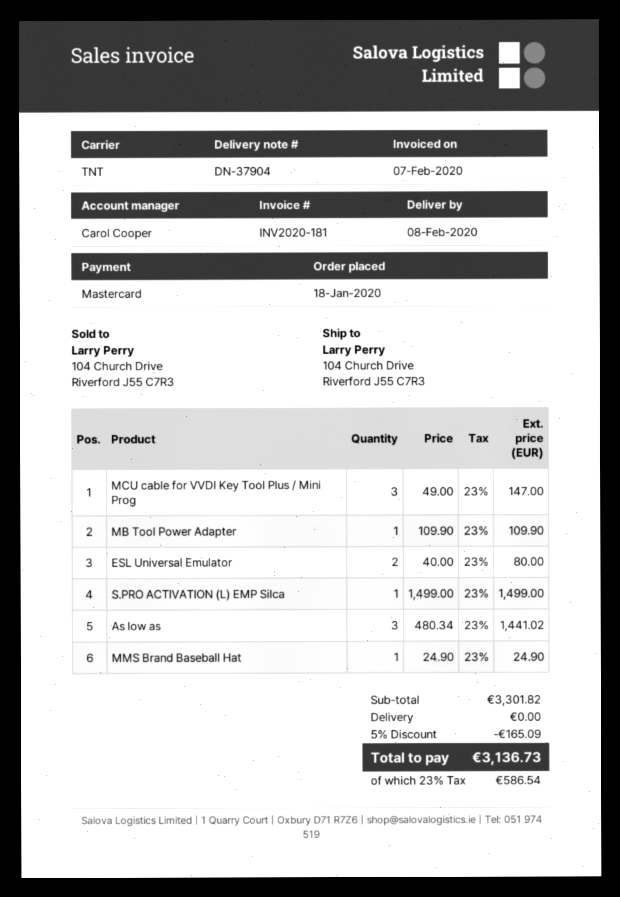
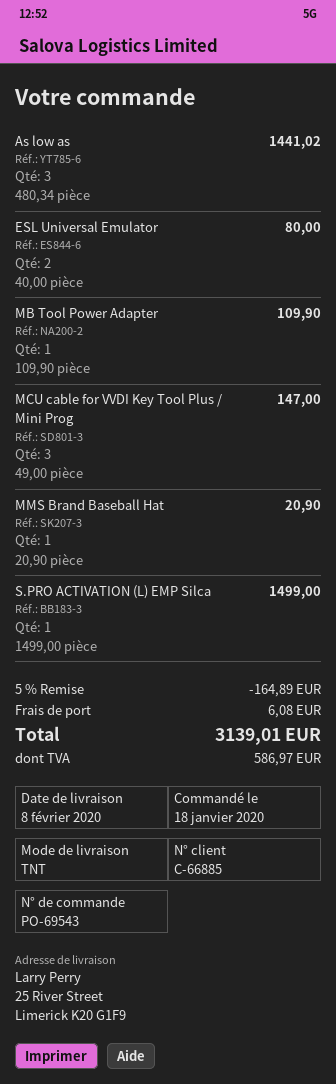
ship to: 104 Church Drive, Riverford J55 C7R3 -> 25 River Street, Limerick K20 G1F9
MMS Brand Baseball Hat: 1 x 24.90 = 24.90 -> 1 x 20.90 = 20.90
discount: 5% = 165.09 -> 5% = 164.89
shipping: 0.00 -> 6.08
tax: 586.54 -> 586.97
total: 3136.73 -> 3139.01

